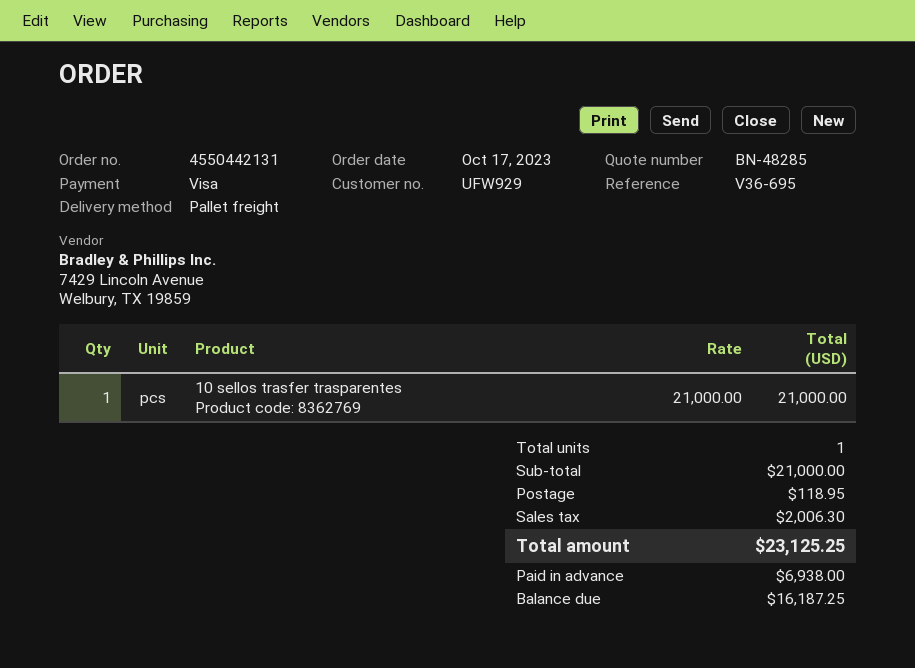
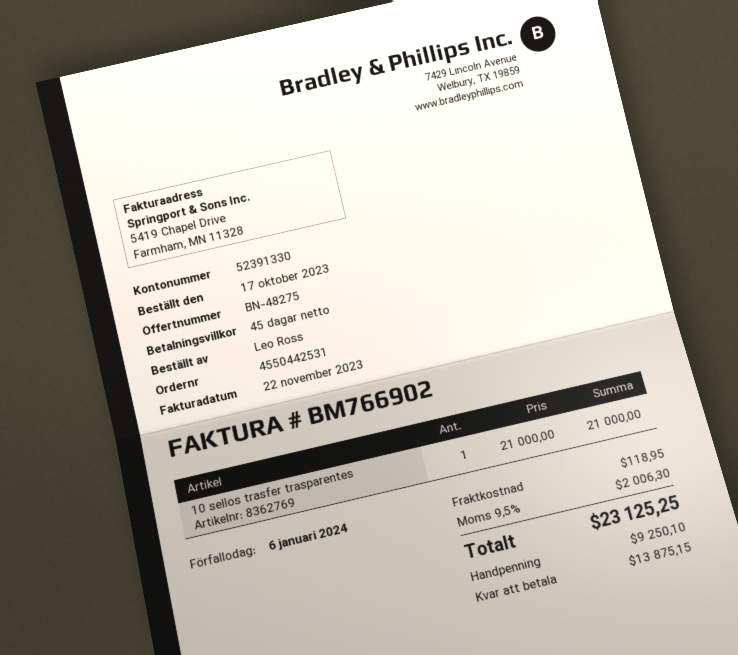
quote number: BN-48285 -> BN-48275
order number: 4550442131 -> 4550442531
deposit: 6938.00 -> 9250.10
balance: 16187.25 -> 13875.15

